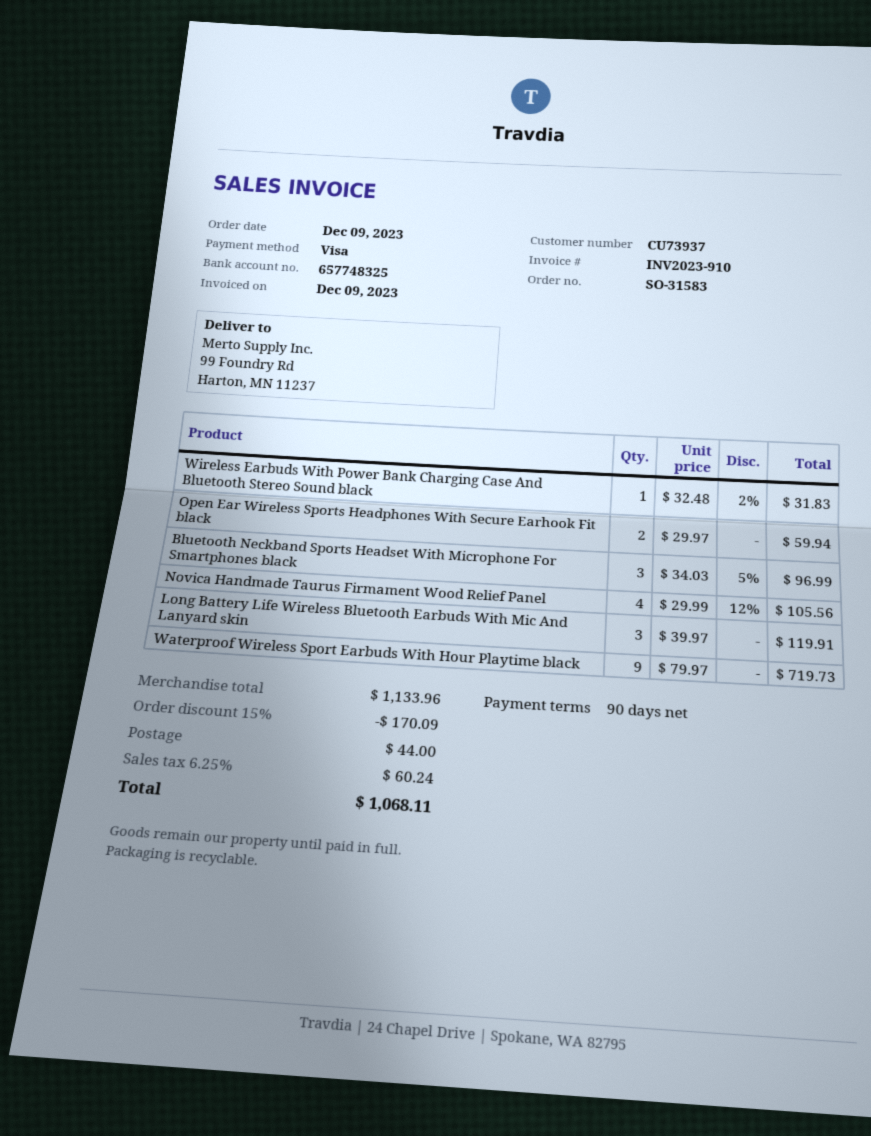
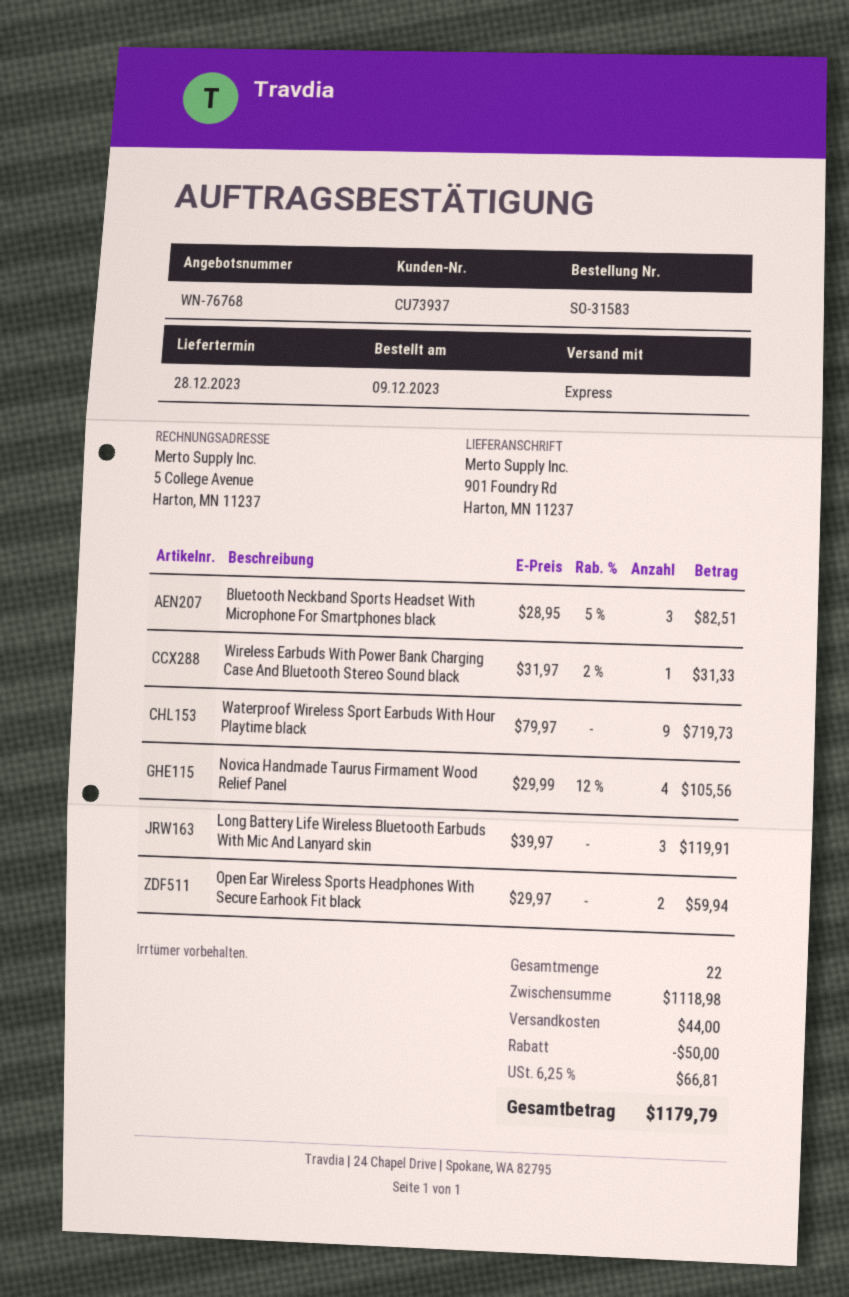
ship to: 99 Foundry Rd, Harton, MN 11237 -> 901 Foundry Rd, Harton, MN 11237
Wireless Earbuds With Power Bank Charging Case And Bluetooth Stereo Sound black: 1 x 32.48 - 2% = 31.83 -> 1 x 31.97 - 2% = 31.33
Bluetooth Neckband Sports Headset With Microphone For Smartphones black: 3 x 34.03 - 5% = 96.99 -> 3 x 28.95 - 5% = 82.51
subtotal: 1133.96 -> 1118.98
discount: 170.09 -> 50.00
tax: 6.25% = 60.24 -> 6.25% = 66.81
total: 1068.11 -> 1179.79

